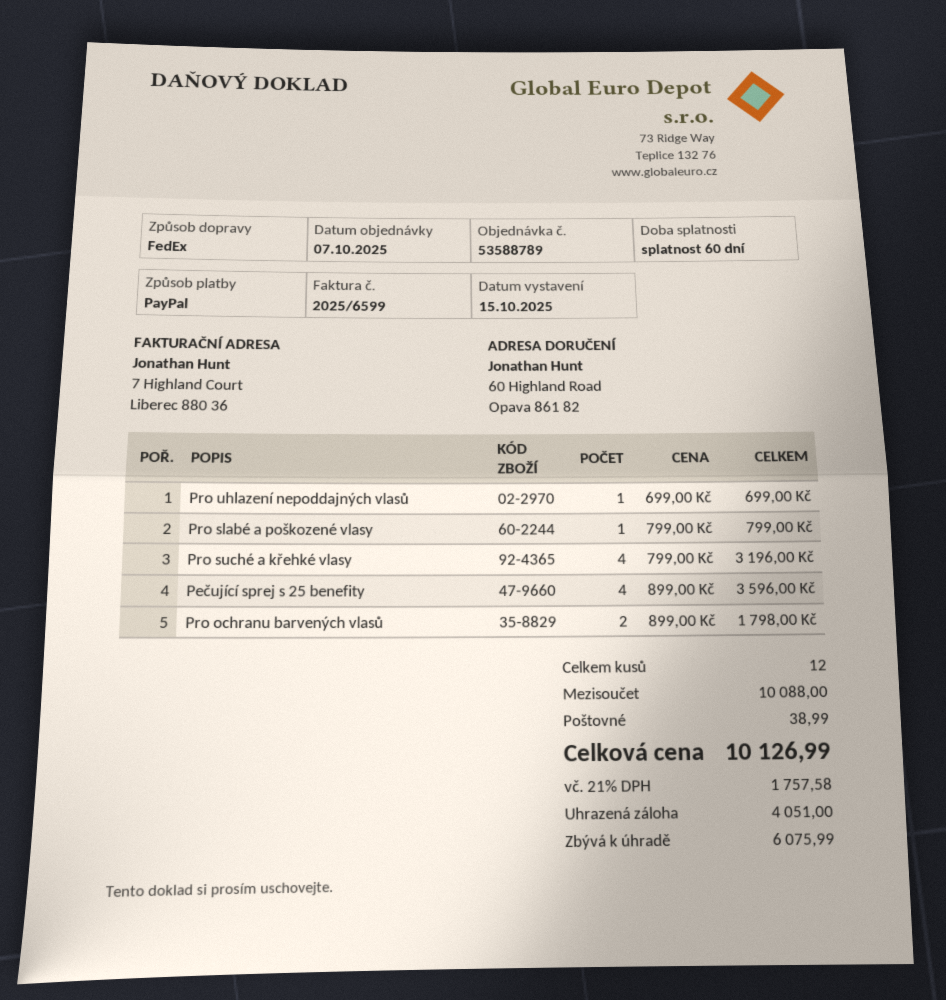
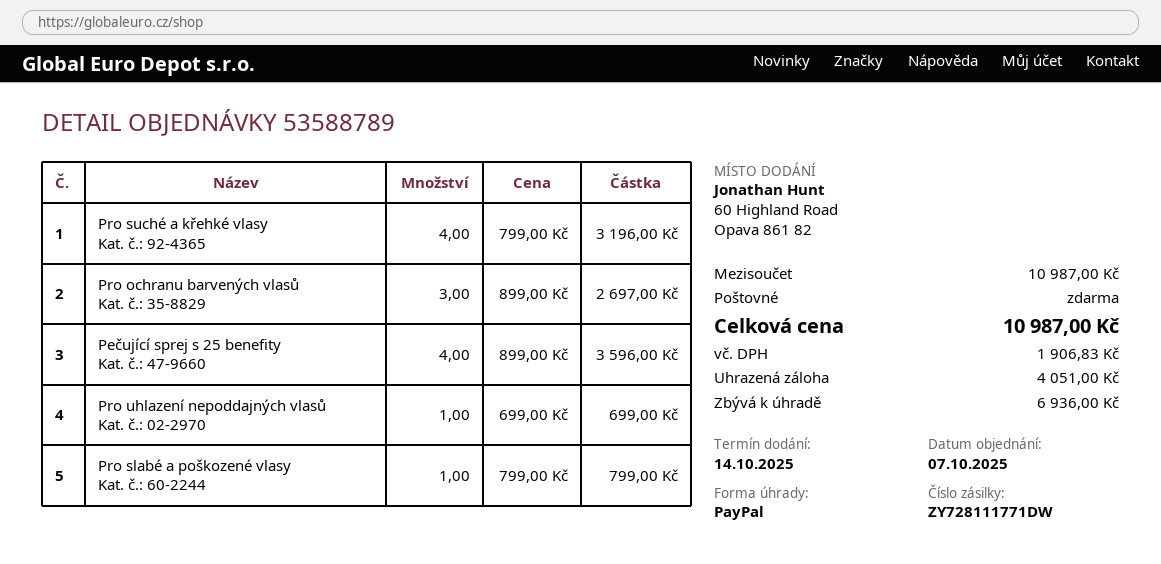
Pro ochranu barvených vlasů: 2 x 899.00 = 1798.00 -> 3 x 899.00 = 2697.00
subtotal: 10088.00 -> 10987.00
shipping: 38.99 -> 0.00
tax: 1757.58 -> 1906.83
total: 10126.99 -> 10987.00
balance: 6075.99 -> 6936.00

